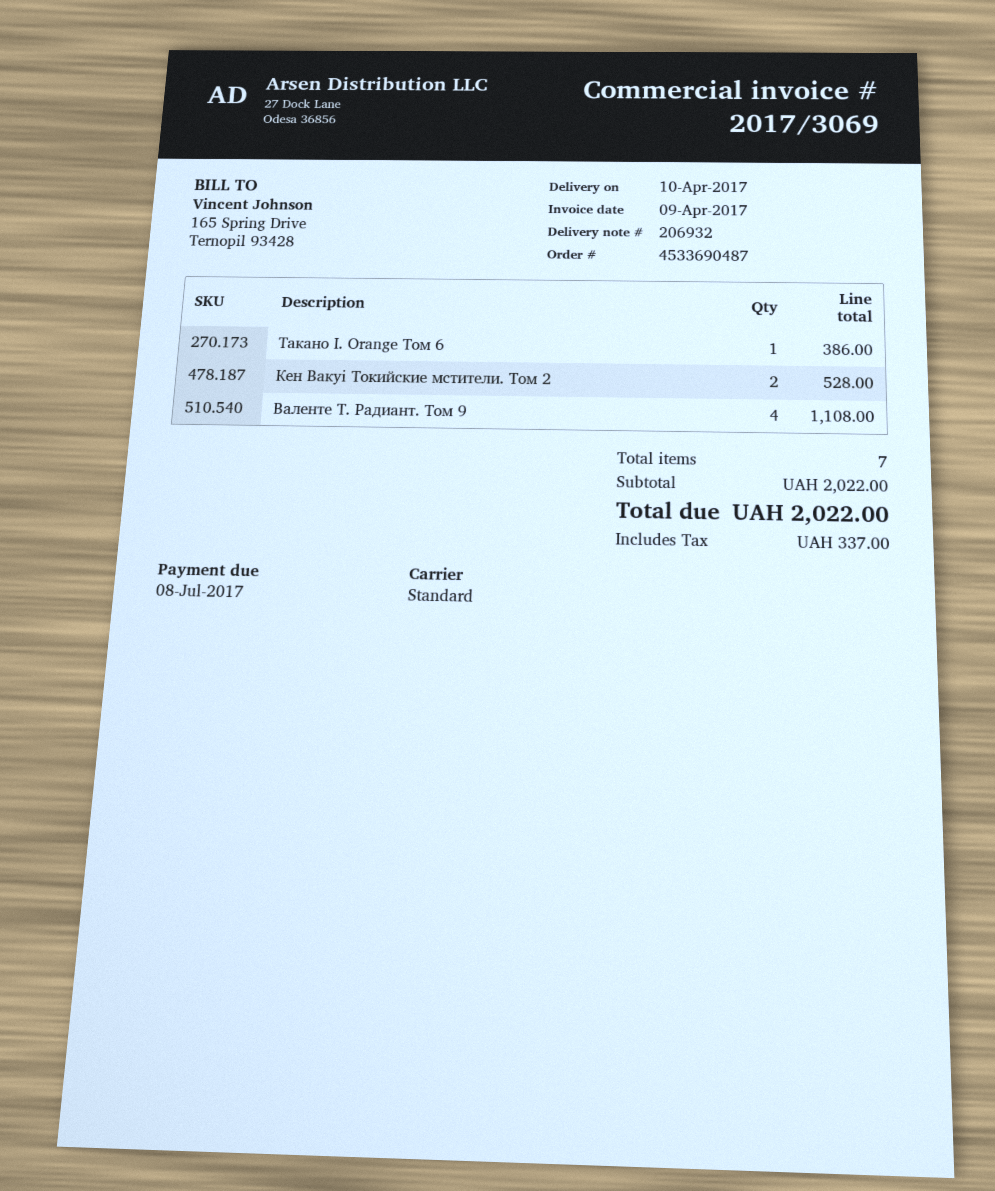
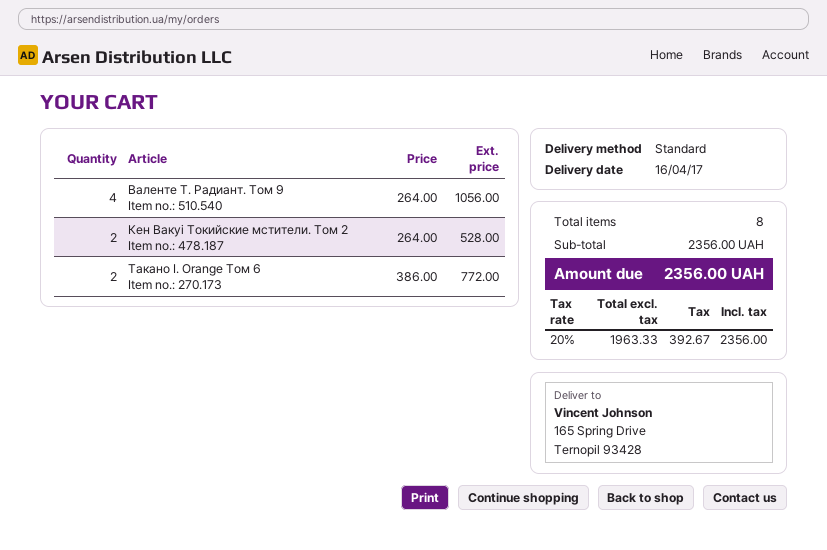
delivery date: 2017-04-10 -> 2017-04-16
Такано І. Orange Том 6: 1 for 386.00 -> 2 for 772.00
Валенте Т. Радиант. Том 9: 4 for 1108.00 -> 4 for 1056.00
total quantity: 7 -> 8
subtotal: 2022.00 -> 2356.00
tax: 337.00 -> 392.67
total: 2022.00 -> 2356.00

